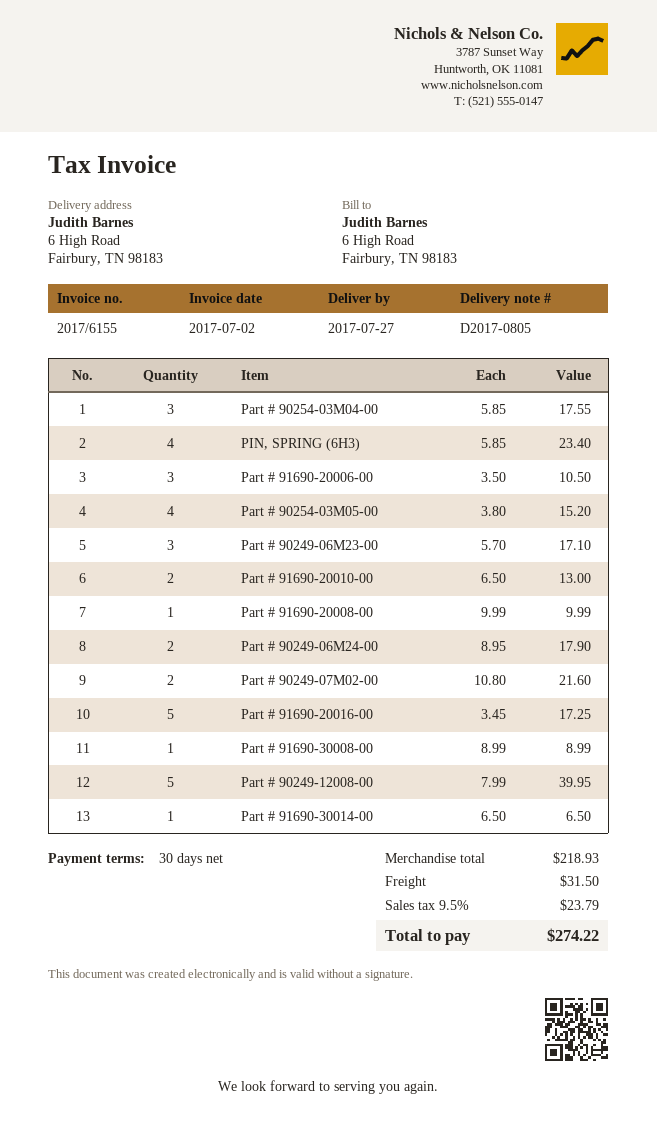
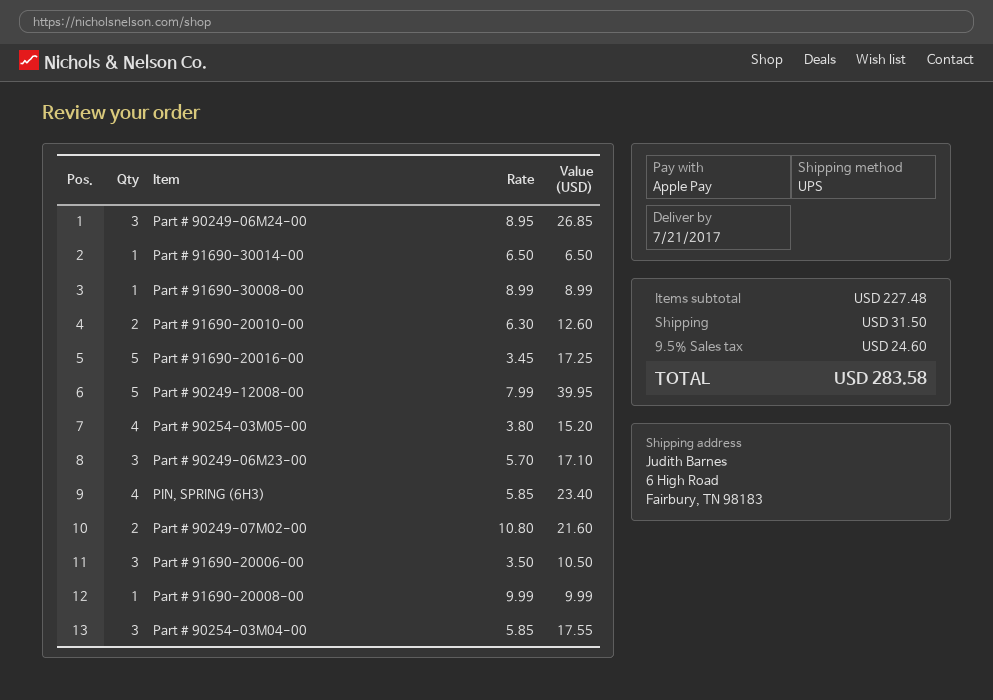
delivery date: 2017-07-27 -> 2017-07-21
Part # 91690-20010-00: 2 x 6.50 = 13.00 -> 2 x 6.30 = 12.60
Part # 90249-06M24-00: 2 x 8.95 = 17.90 -> 3 x 8.95 = 26.85
subtotal: 218.93 -> 227.48
tax: 9.5% = 23.79 -> 9.5% = 24.60
total: 274.22 -> 283.58

